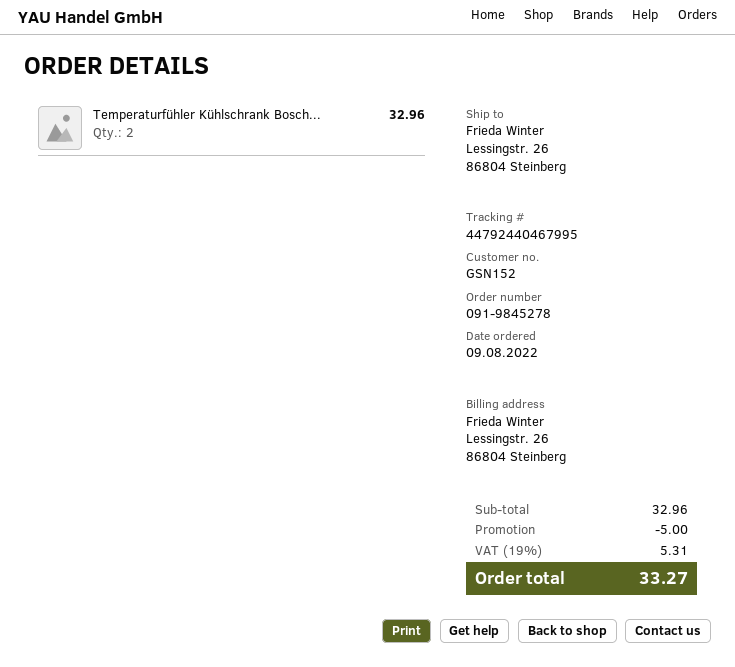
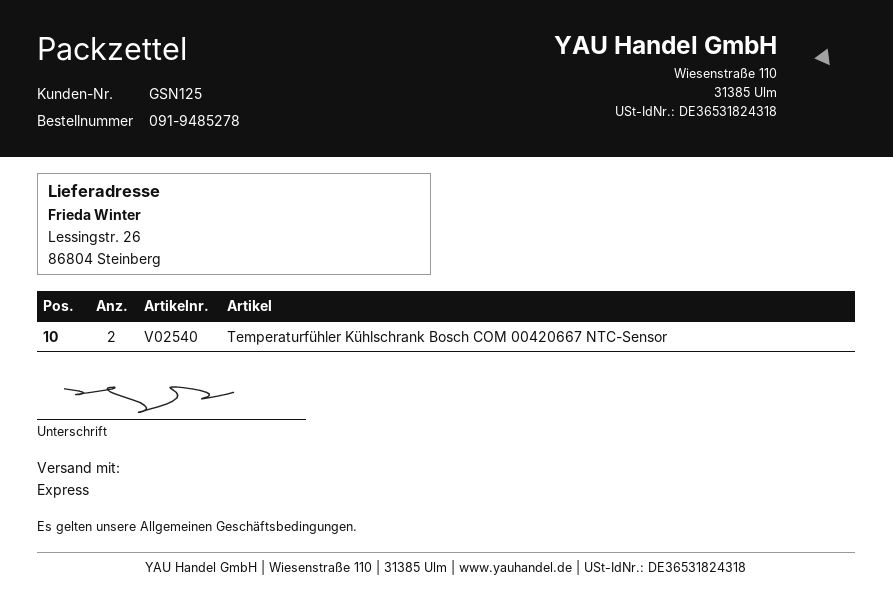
order number: 091-9845278 -> 091-9485278
customer number: GSN152 -> GSN125

